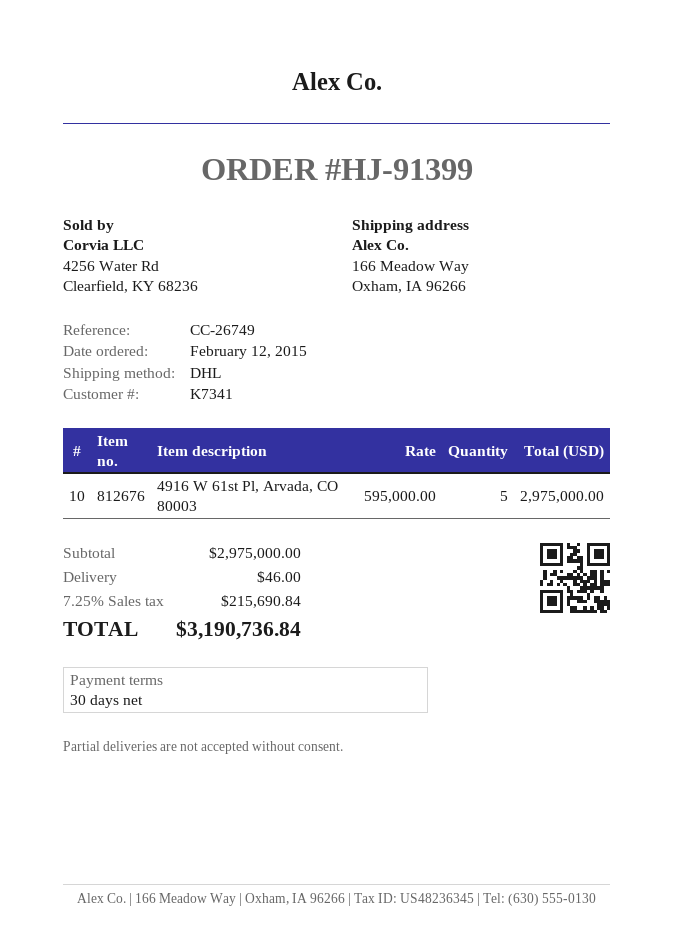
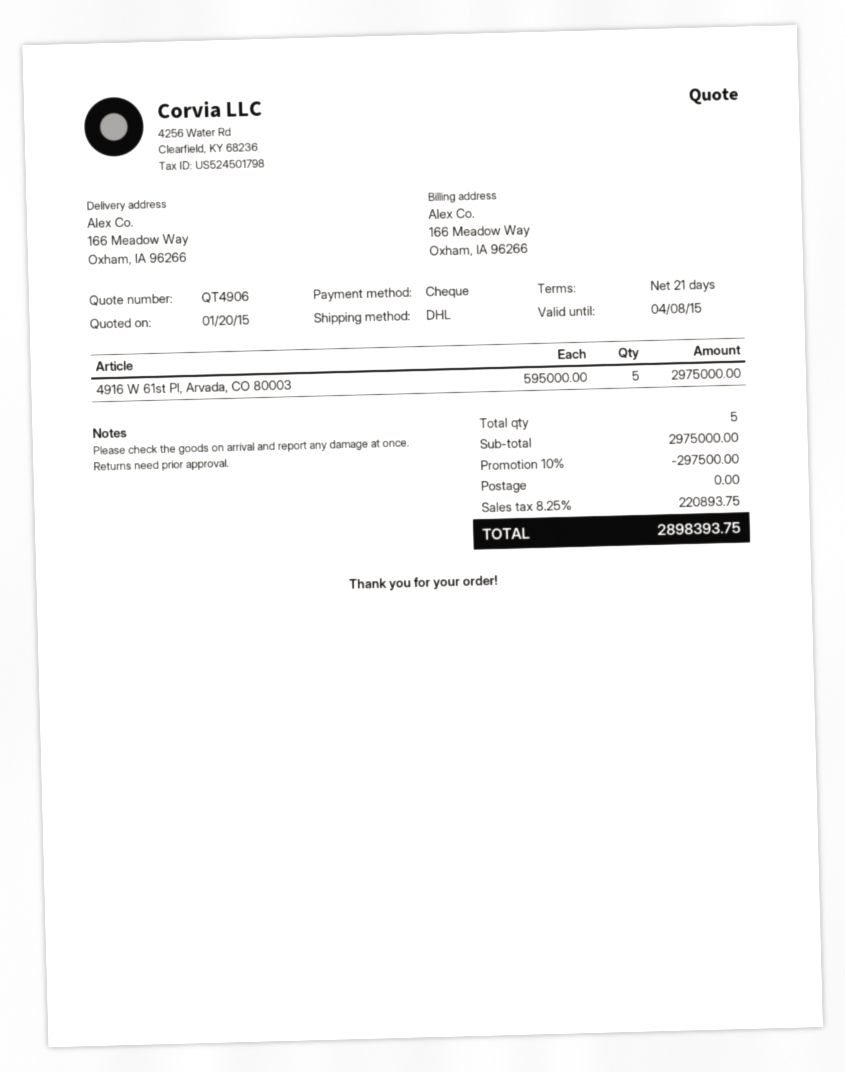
payment terms: 30 days -> 21 days
discount: none -> 10% = 297500.00
shipping: 46.00 -> 0.00
tax: 7.25% = 215690.84 -> 8.25% = 220893.75
total: 3190736.84 -> 2898393.75

